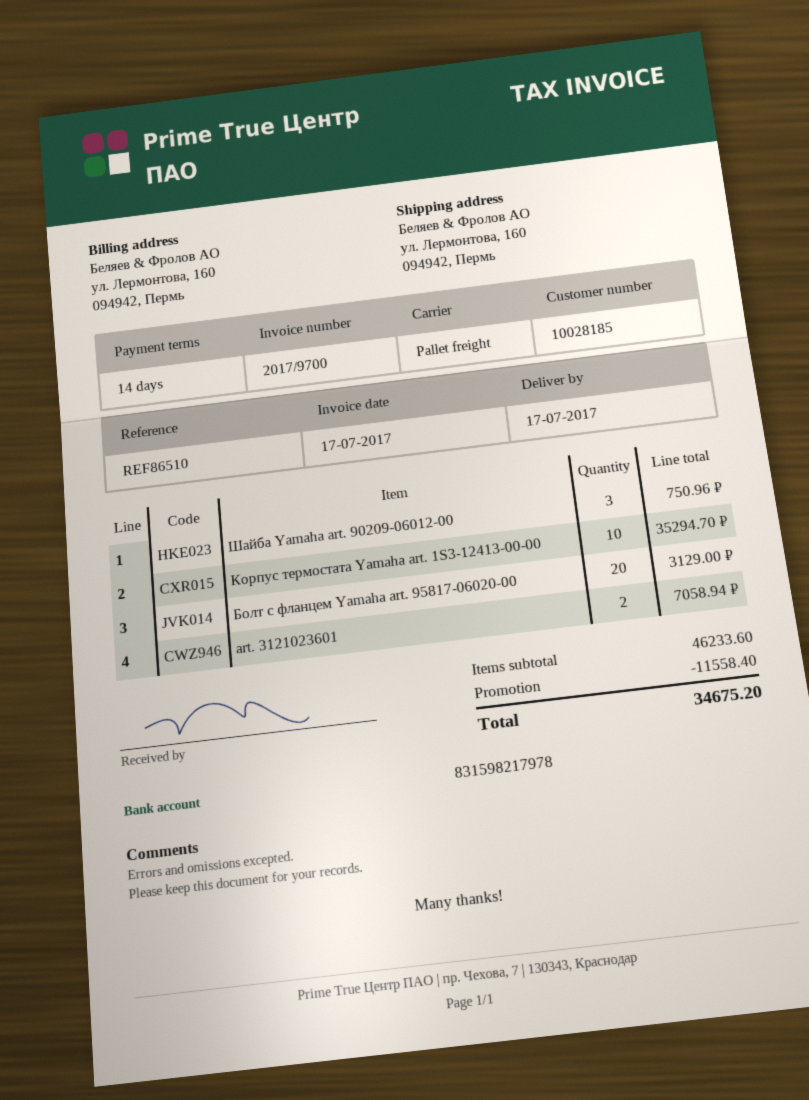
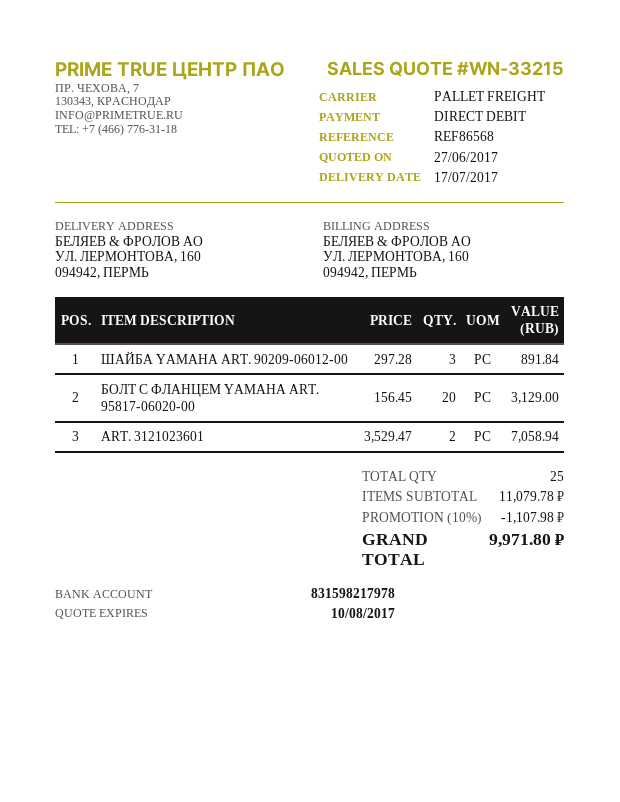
reference: REF86510 -> REF86568
Шайба Yamaha art. 90209-06012-00: 3 for 750.96 -> 3 for 891.84
Корпус термостата Yamaha art. 1S3-12413-00-00: 10 for 35294.70 -> none
subtotal: 46233.60 -> 11079.78
discount: 11558.40 -> 1107.98
total: 34675.20 -> 9971.80

